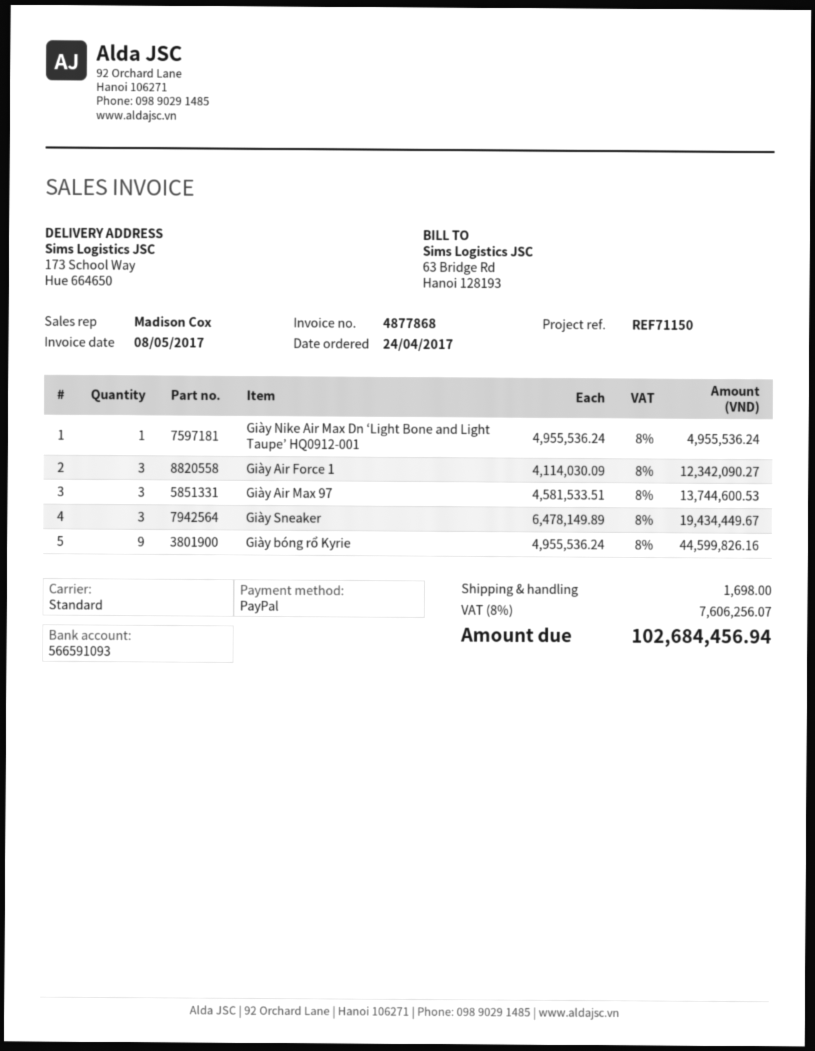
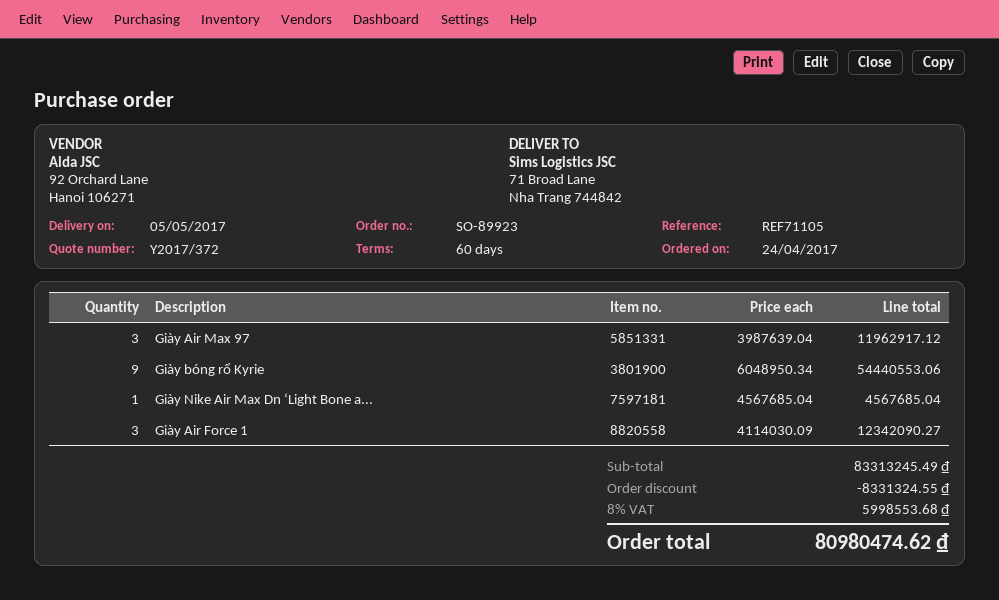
reference: REF71150 -> REF71105
ship to: 173 School Way, Hue 664650 -> 71 Broad Lane, Nha Trang 744842
Giày Nike Air Max Dn ‘Light Bone and Light Taupe’ HQ0912-001: 1 x 4955536.24 = 4955536.24 -> 1 x 4567685.04 = 4567685.04
Giày Air Max 97: 3 x 4581533.51 = 13744600.53 -> 3 x 3987639.04 = 11962917.12
Giày Sneaker: 3 x 6478149.89 = 19434449.67 -> none
Giày bóng rổ Kyrie: 9 x 4955536.24 = 44599826.16 -> 9 x 6048950.34 = 54440553.06
discount: none -> 8331324.55
shipping: 1698.00 -> none
tax: 8% = 7606256.07 -> 8% = 5998553.68
total: 102684456.94 -> 80980474.62

